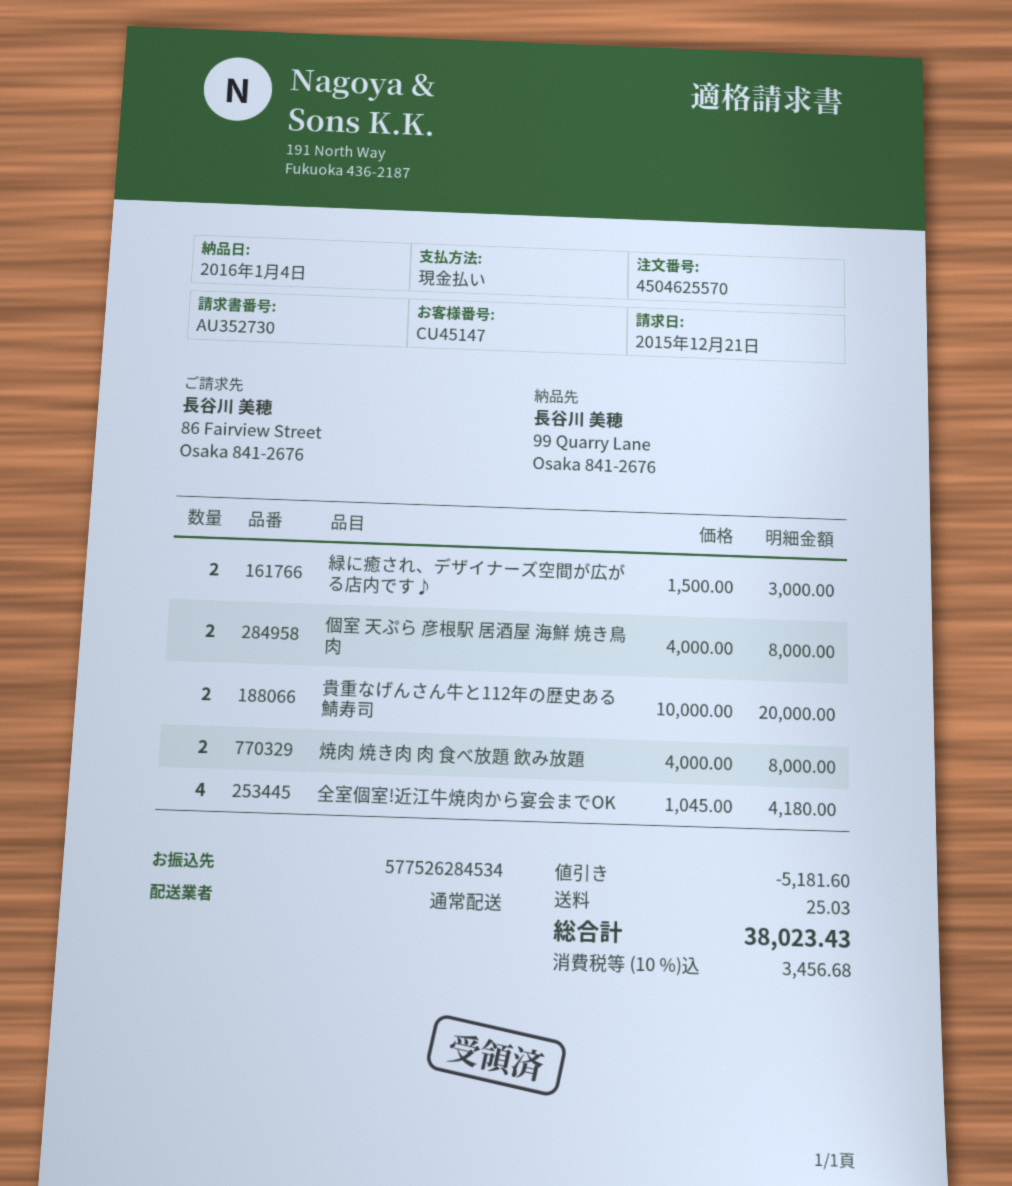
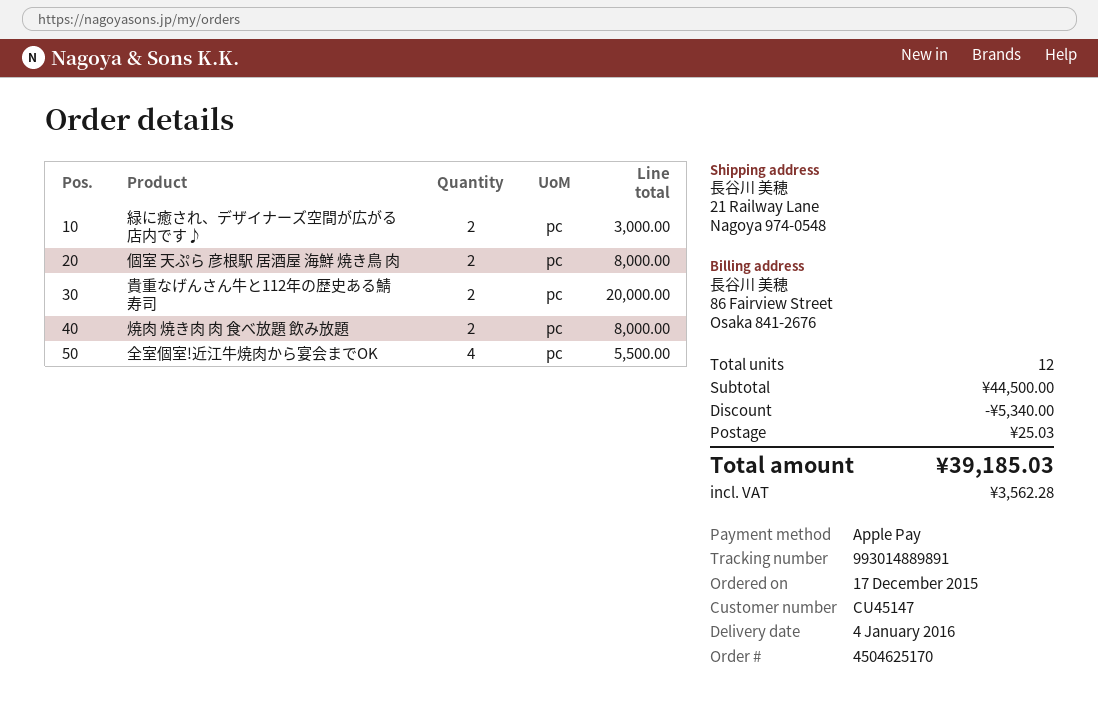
order number: 4504625570 -> 4504625170
payment method: cash -> Apple Pay
ship to: 99 Quarry Lane, Osaka 841-2676 -> 21 Railway Lane, Nagoya 974-0548
全室個室!近江牛焼肉から宴会までOK: 4 for 4180.00 -> 4 for 5500.00
discount: 5181.60 -> 5340.00
tax: 3456.68 -> 3562.28
total: 38023.43 -> 39185.03

